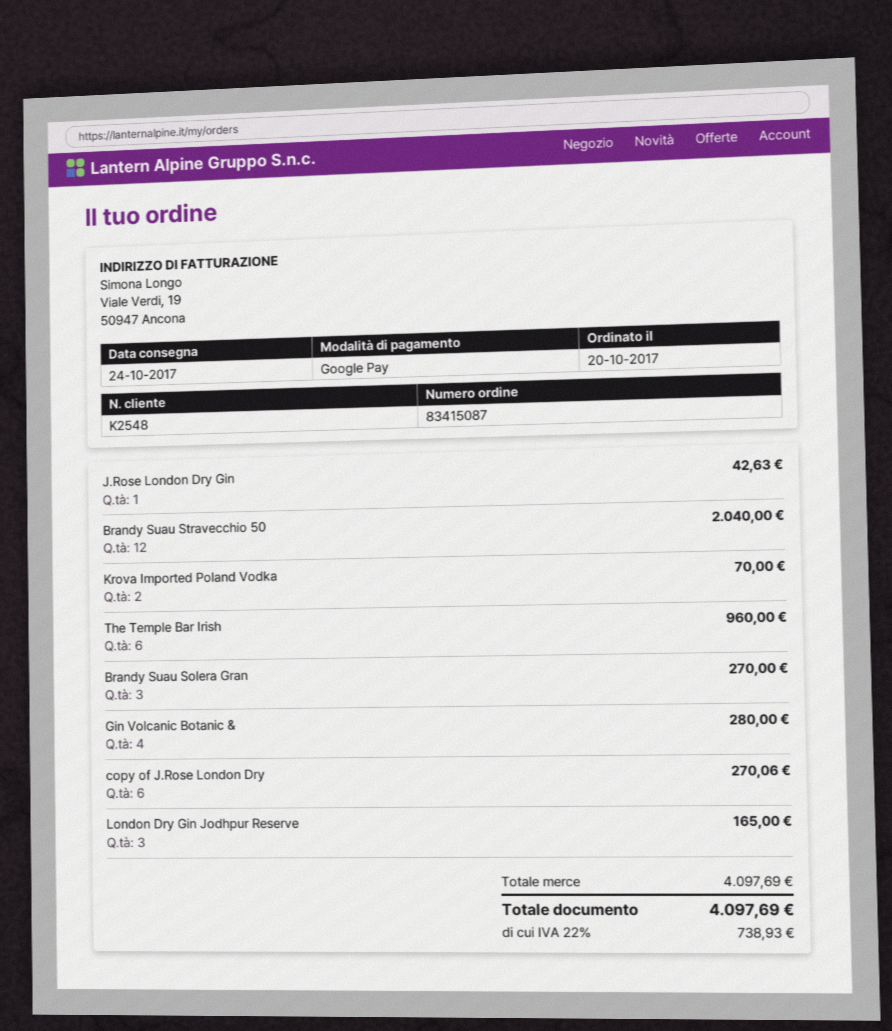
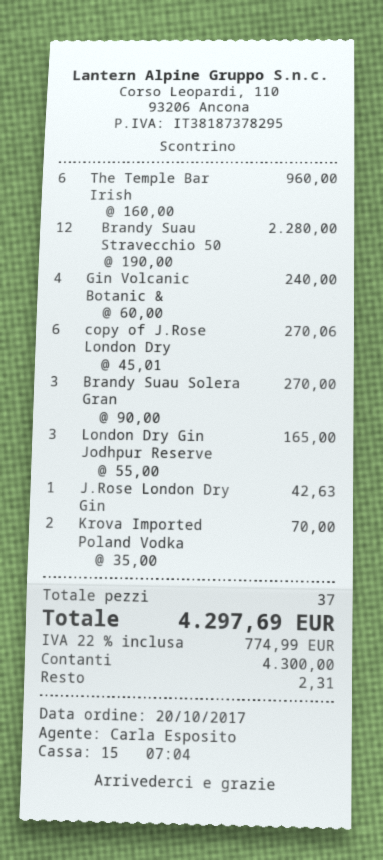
payment method: Google Pay -> cash
Brandy Suau Stravecchio 50: 12 for 2040.00 -> 12 for 2280.00
Gin Volcanic Botanic &: 4 for 280.00 -> 4 for 240.00
tax: 22% = 738.93 -> 22% = 774.99
total: 4097.69 -> 4297.69

